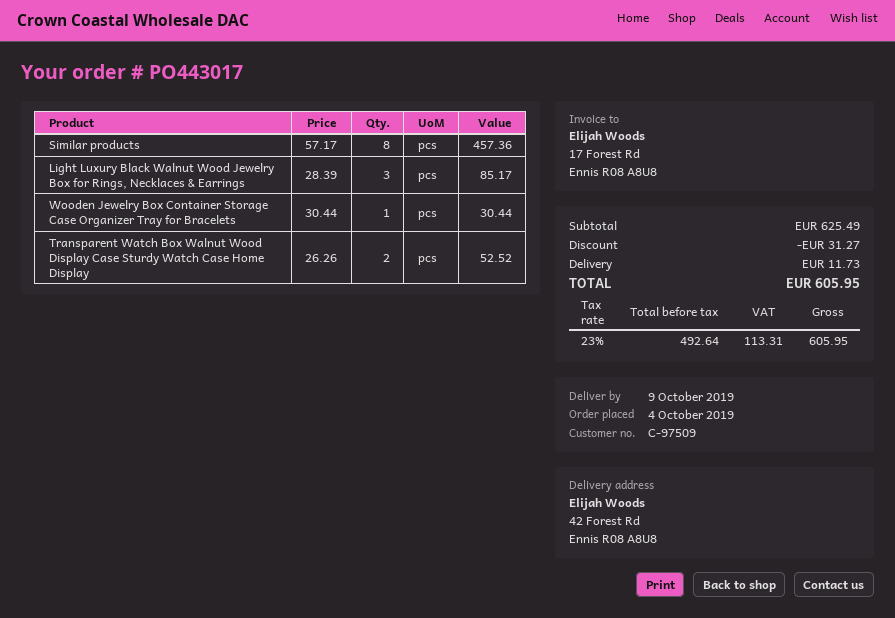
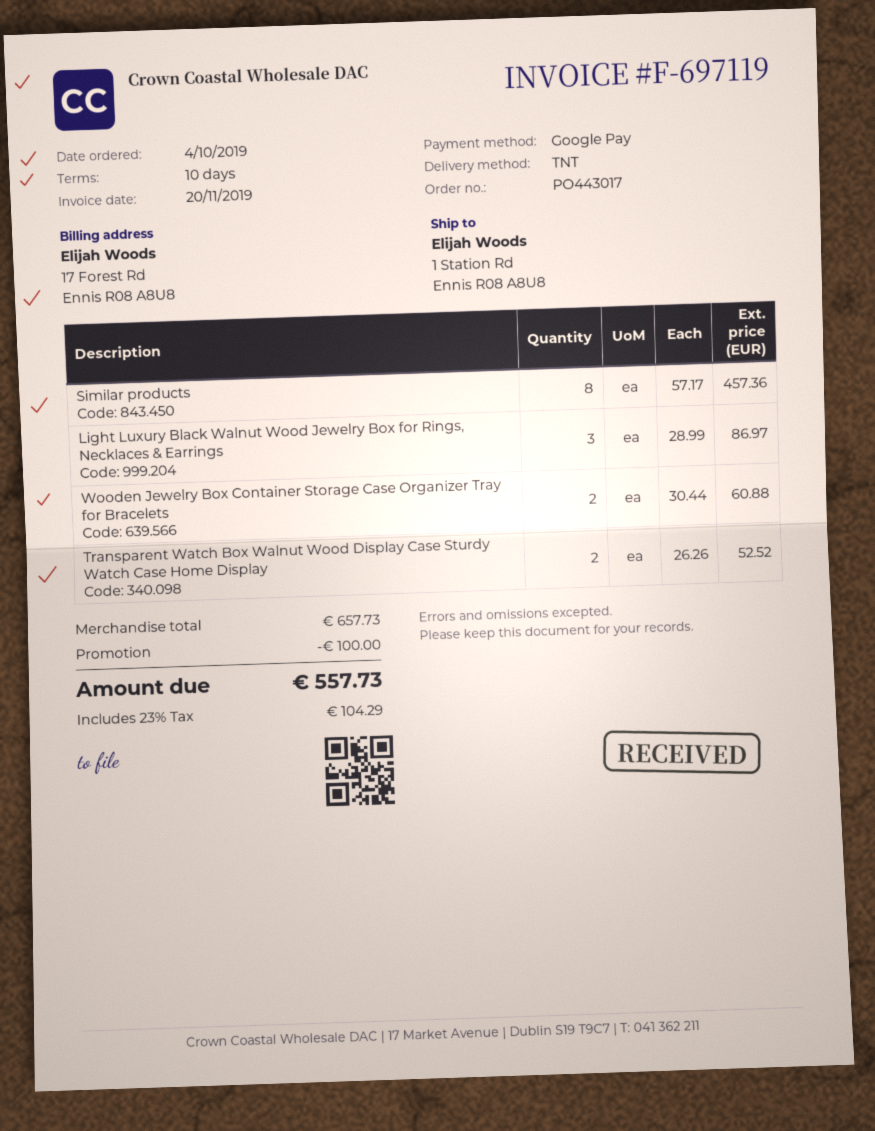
ship to: 42 Forest Rd, Ennis R08 A8U8 -> 1 Station Rd, Ennis R08 A8U8
Light Luxury Black Walnut Wood Jewelry Box for Rings, Necklaces & Earrings: 3 x 28.39 = 85.17 -> 3 x 28.99 = 86.97
Wooden Jewelry Box Container Storage Case Organizer Tray for Bracelets: 1 x 30.44 = 30.44 -> 2 x 30.44 = 60.88
subtotal: 625.49 -> 657.73
discount: 31.27 -> 100.00
shipping: 11.73 -> none
tax: 23% = 113.31 -> 23% = 104.29
total: 605.95 -> 557.73

